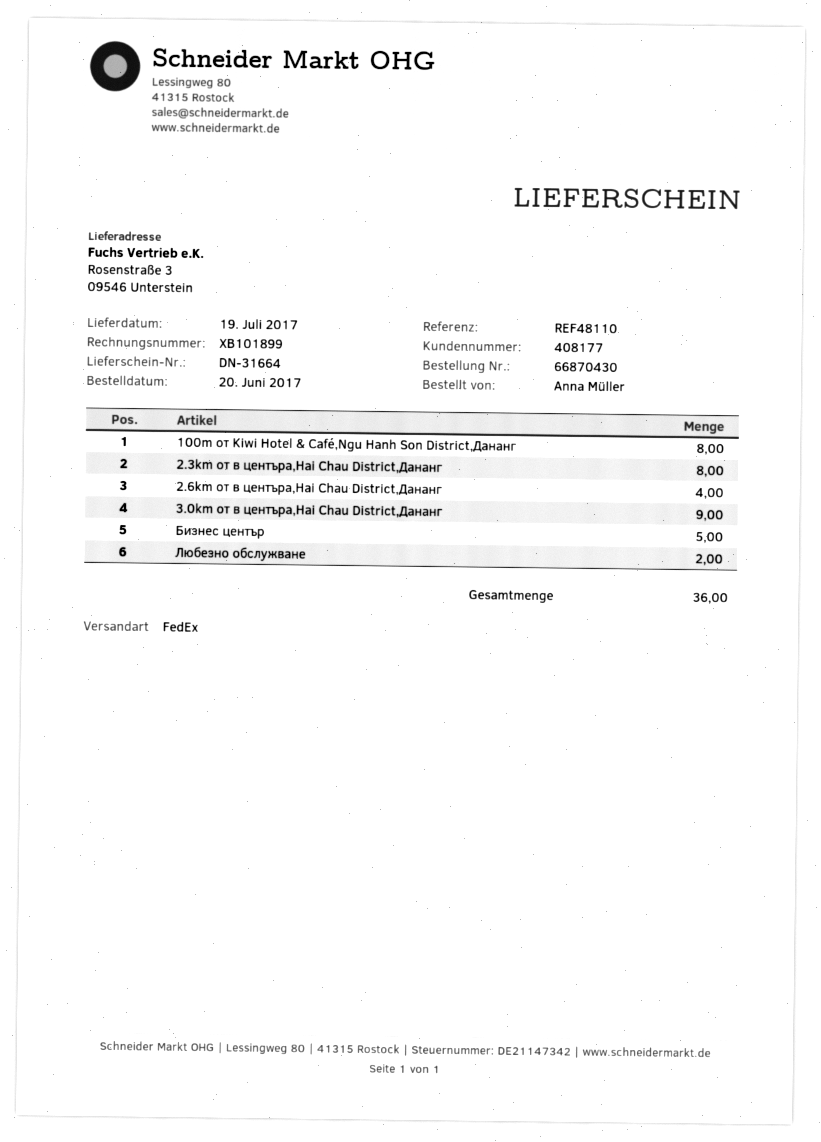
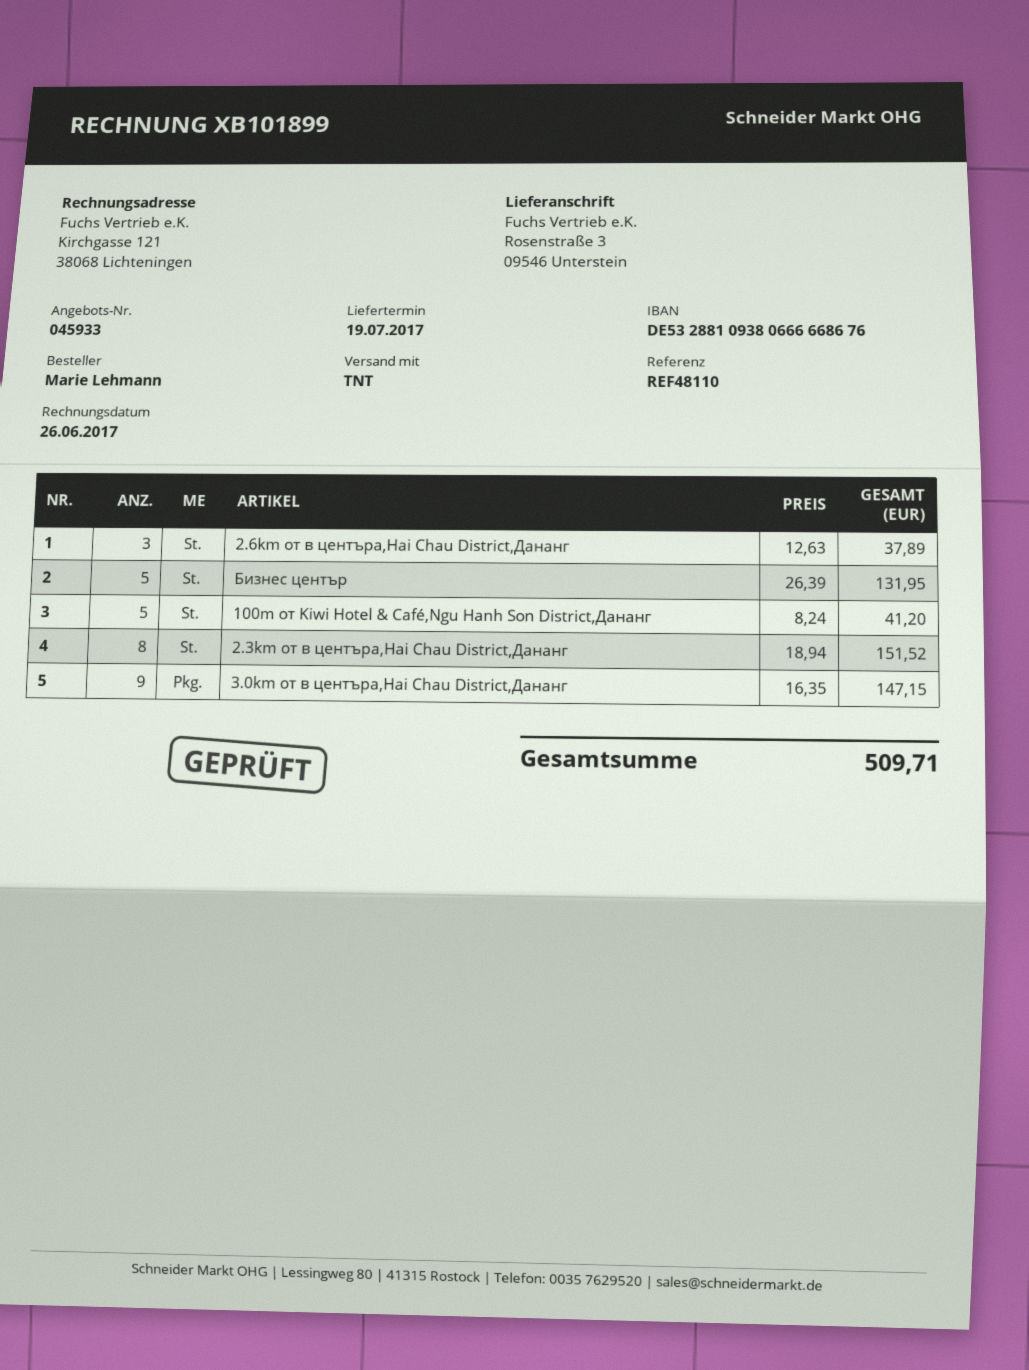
ordered by: Anna Müller -> Marie Lehmann
shipping method: FedEx -> TNT
100m от Kiwi Hotel & Café,Ngu Hanh Son District,Дананг: 8 -> 5
2.6km от в центъра,Hai Chau District,Дананг: 4 -> 3
Любезно обслужване: 2 -> none

